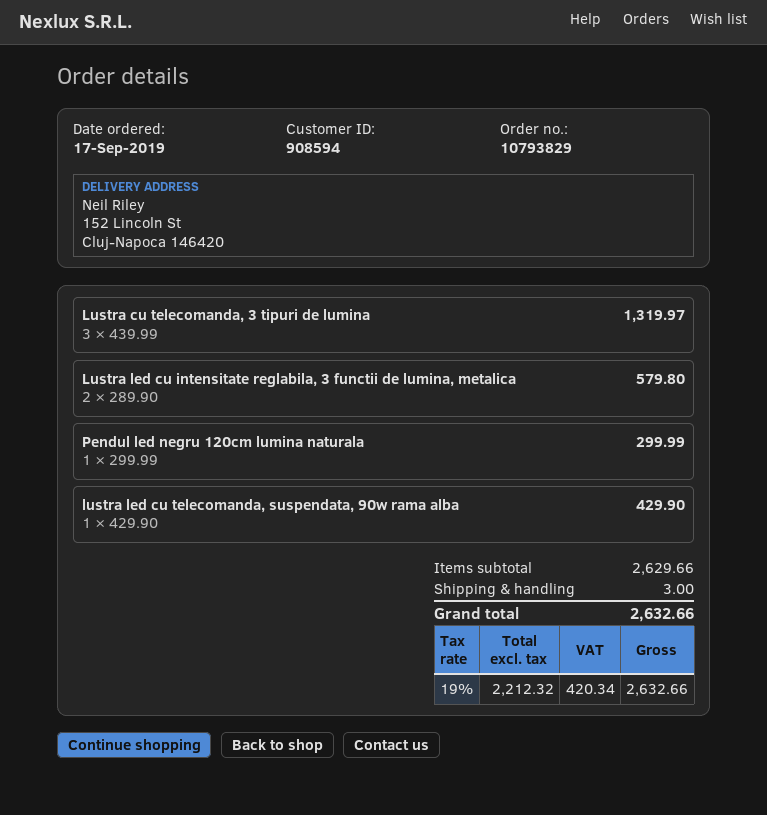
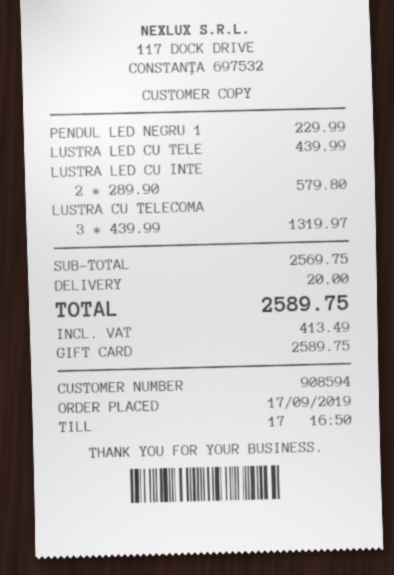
Pendul led negru 120cm lumina naturala: 1 x 299.99 = 299.99 -> 1 x 229.99 = 229.99
lustra led cu telecomanda, suspendata, 90w rama alba: 1 x 429.90 = 429.90 -> 1 x 439.99 = 439.99
subtotal: 2629.66 -> 2569.75
shipping: 3.00 -> 20.00
tax: 420.34 -> 413.49
total: 2632.66 -> 2589.75

